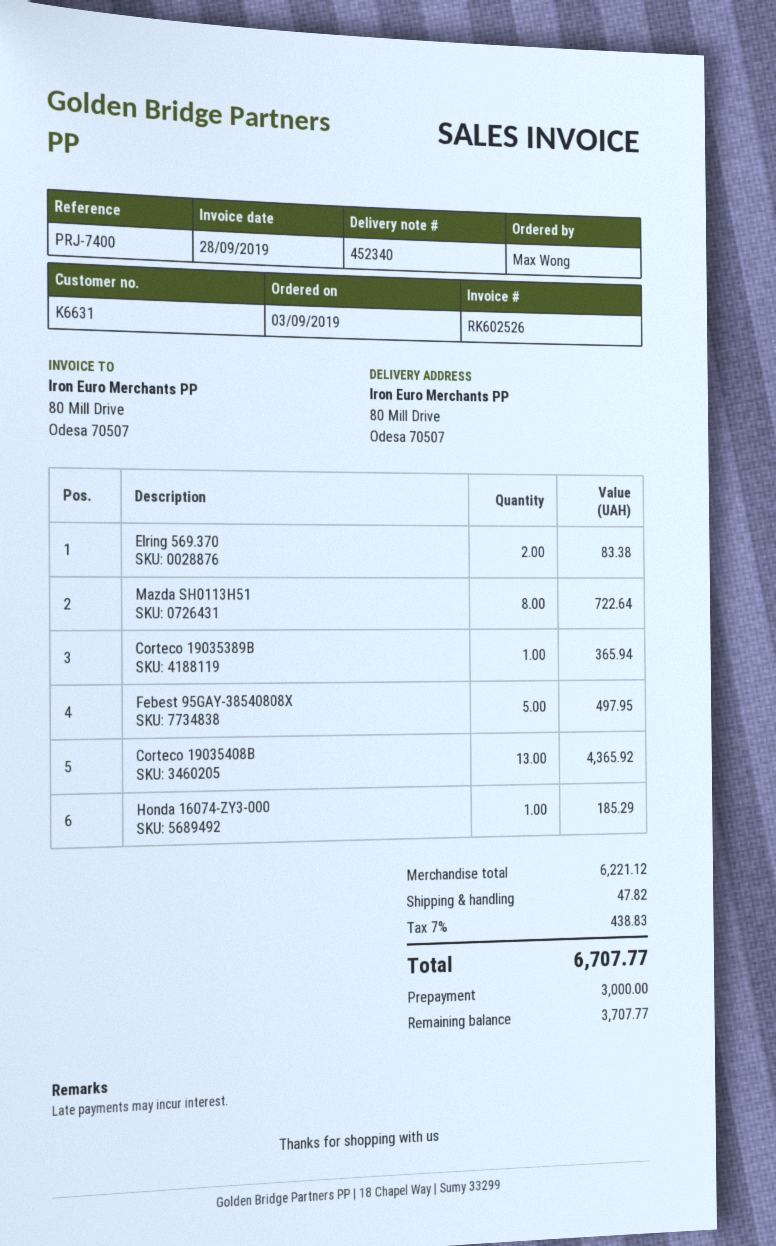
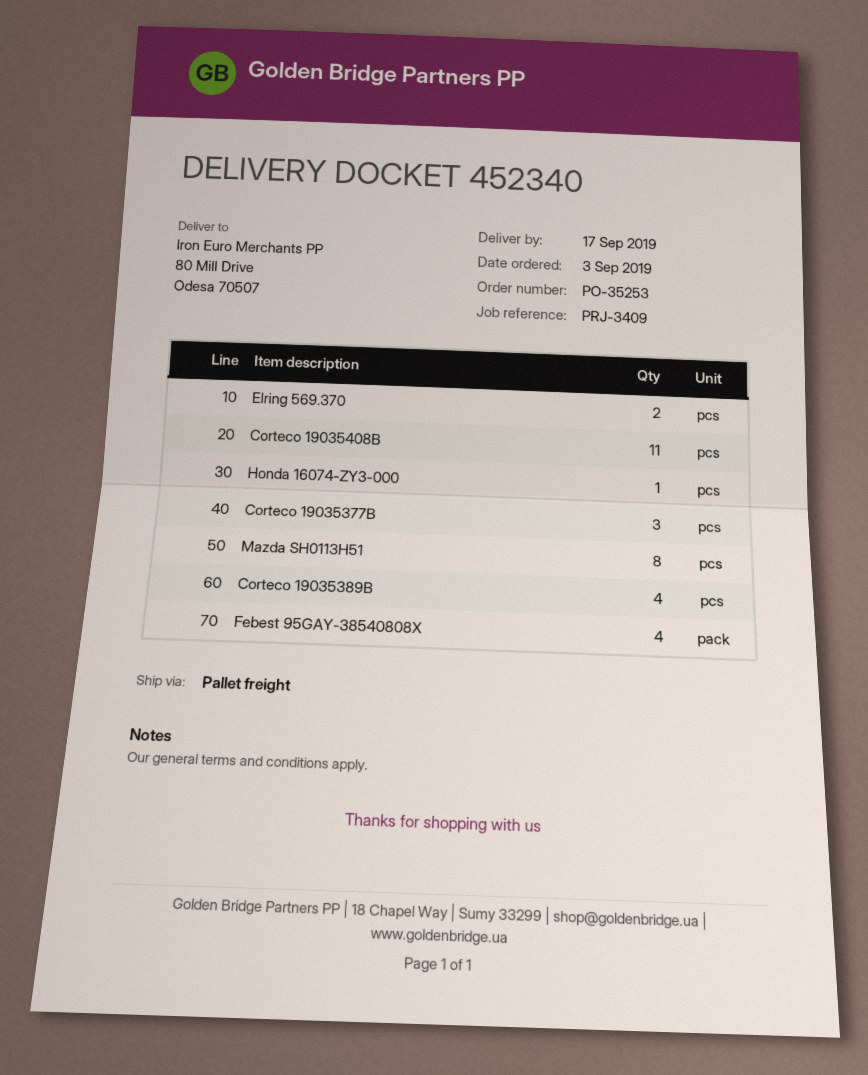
reference: PRJ-7400 -> PRJ-3409
Corteco 19035389B: 1 -> 4
Febest 95GAY-38540808X: 5 -> 4
Corteco 19035408B: 13 -> 11
Corteco 19035377B: none -> 3

